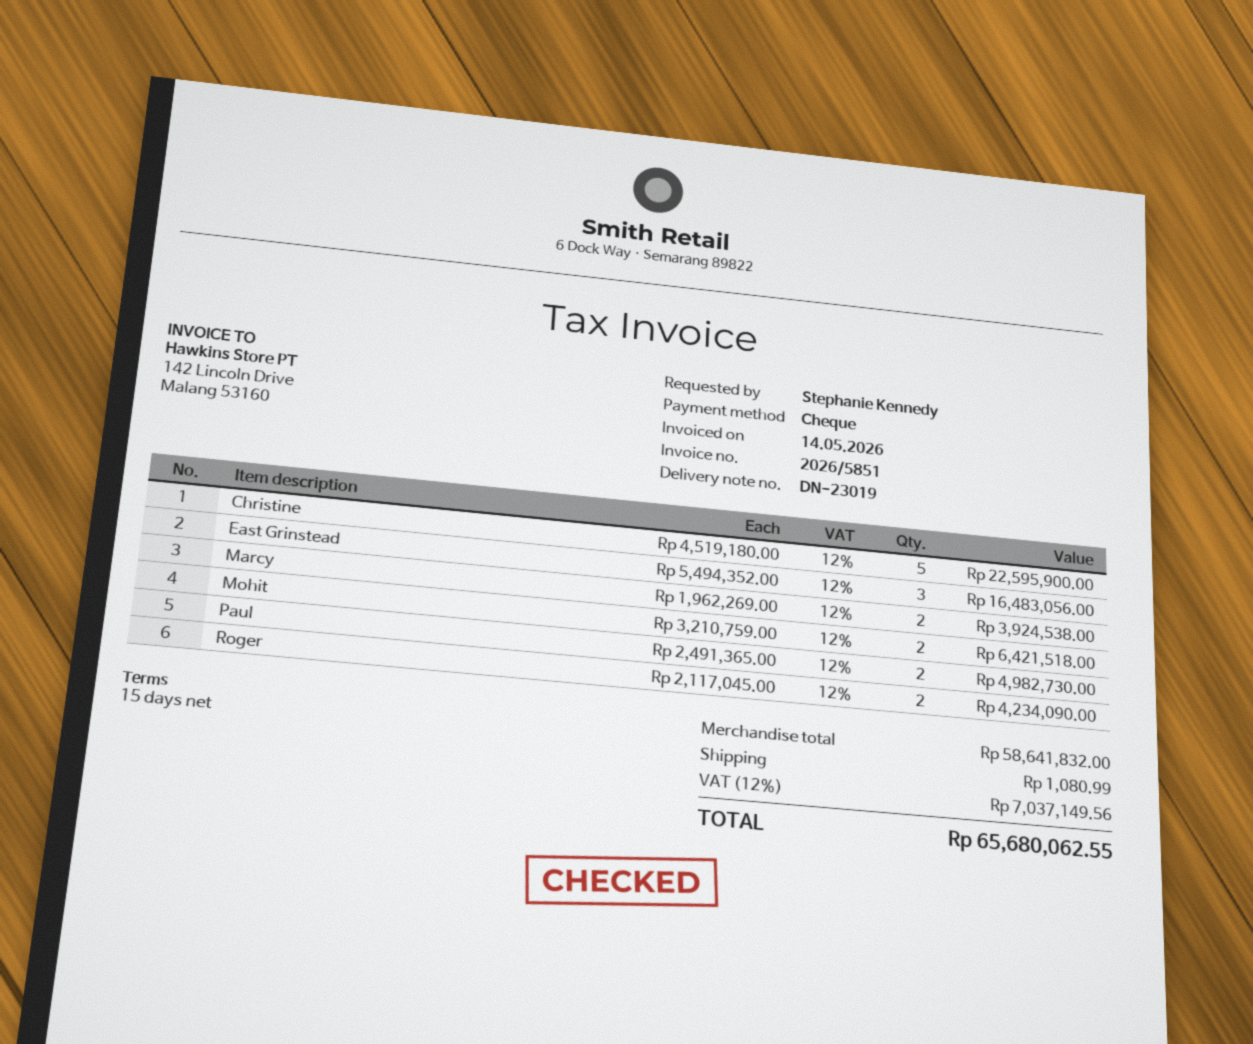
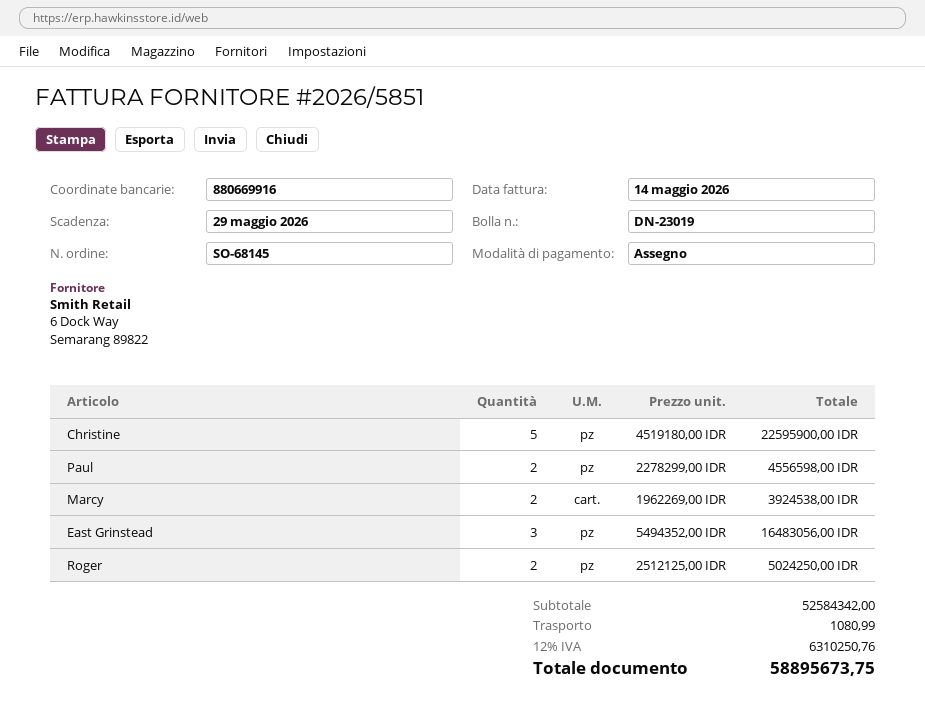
Mohit: 2 x 3210759.00 = 6421518.00 -> none
Paul: 2 x 2491365.00 = 4982730.00 -> 2 x 2278299.00 = 4556598.00
Roger: 2 x 2117045.00 = 4234090.00 -> 2 x 2512125.00 = 5024250.00
subtotal: 58641832.00 -> 52584342.00
tax: 12% = 7037149.56 -> 12% = 6310250.76
total: 65680062.55 -> 58895673.75

